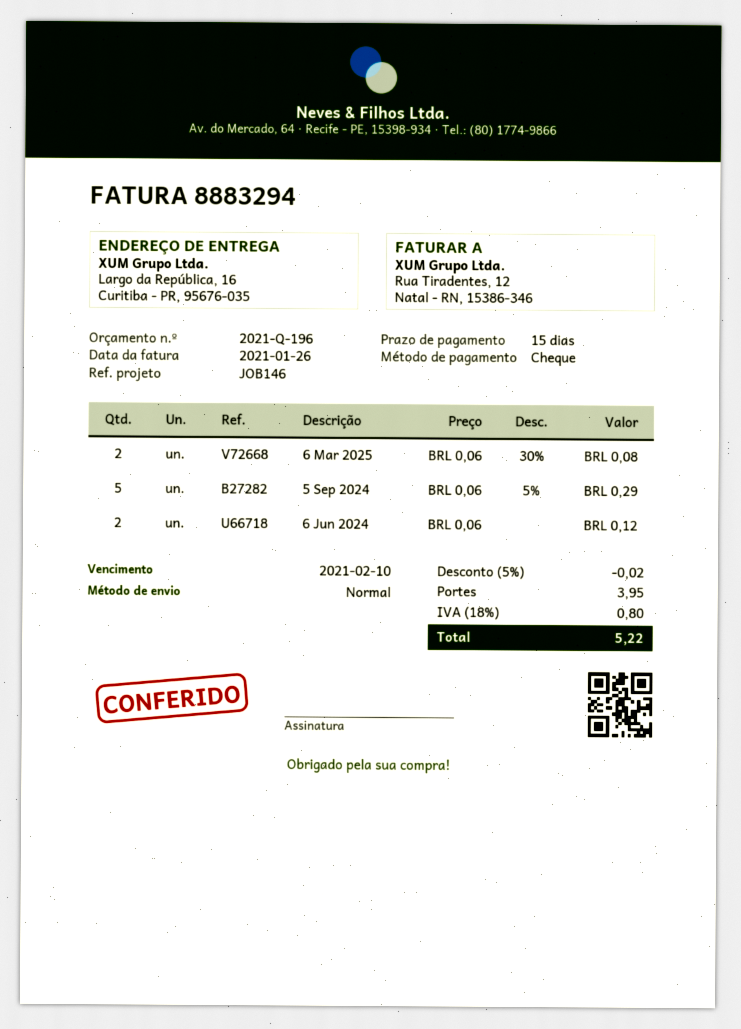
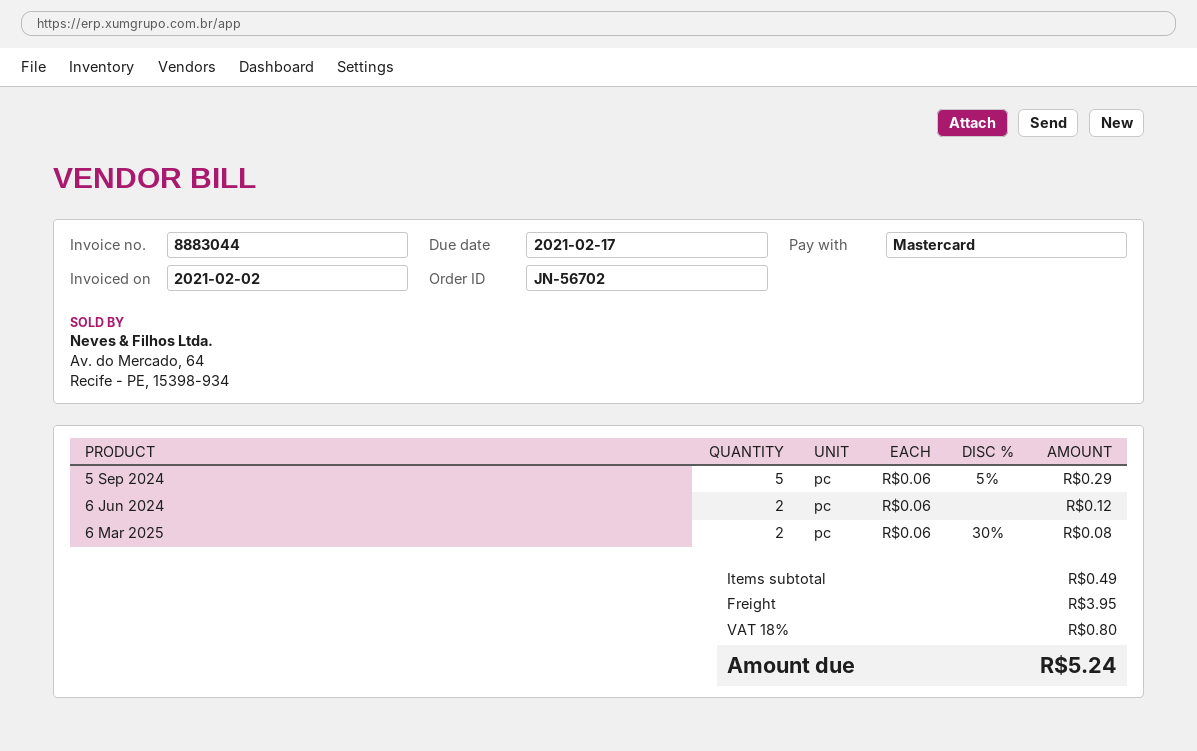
invoice number: 8883294 -> 8883044
invoice date: 2021-01-26 -> 2021-02-02
due date: 2021-02-10 -> 2021-02-17
payment method: cheque -> Mastercard
discount: 5% = 0.02 -> none
total: 5.22 -> 5.24

